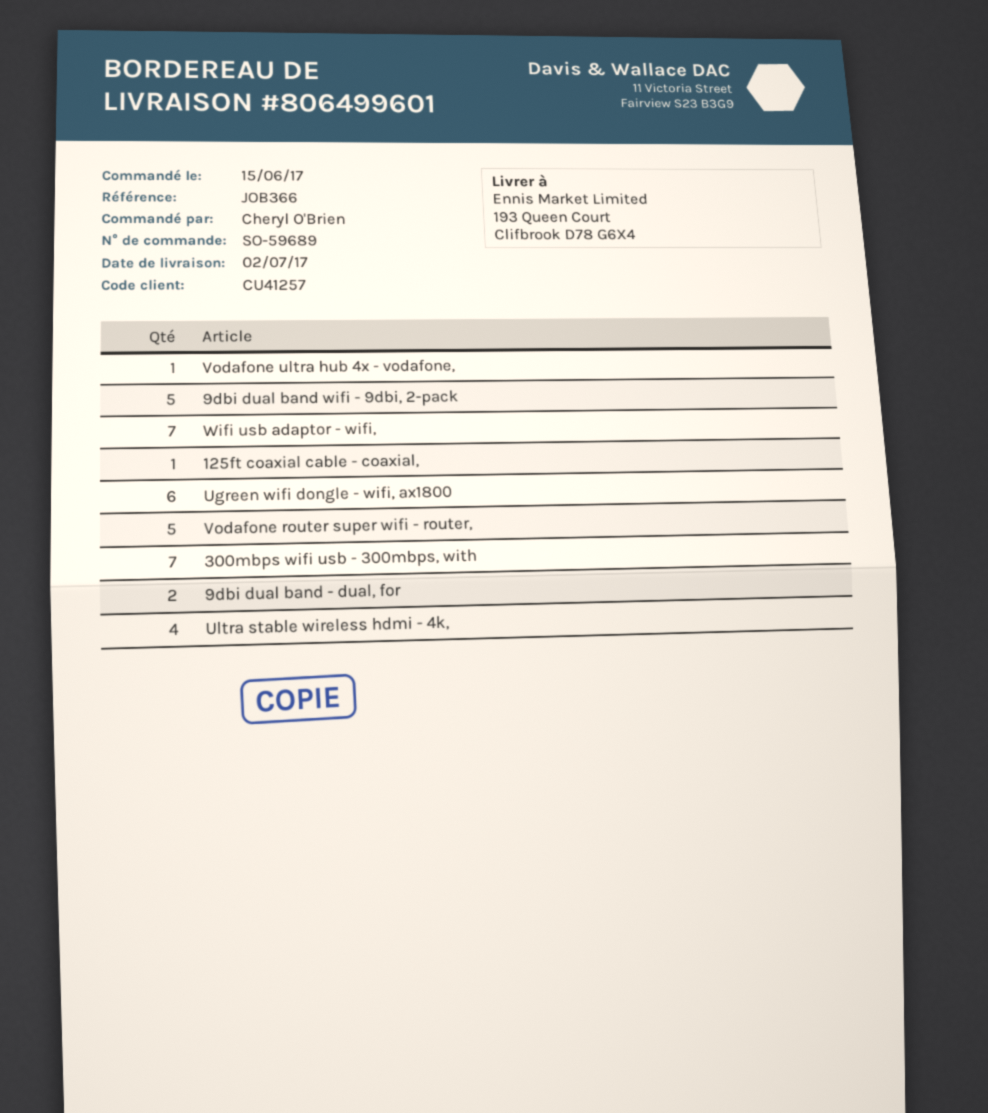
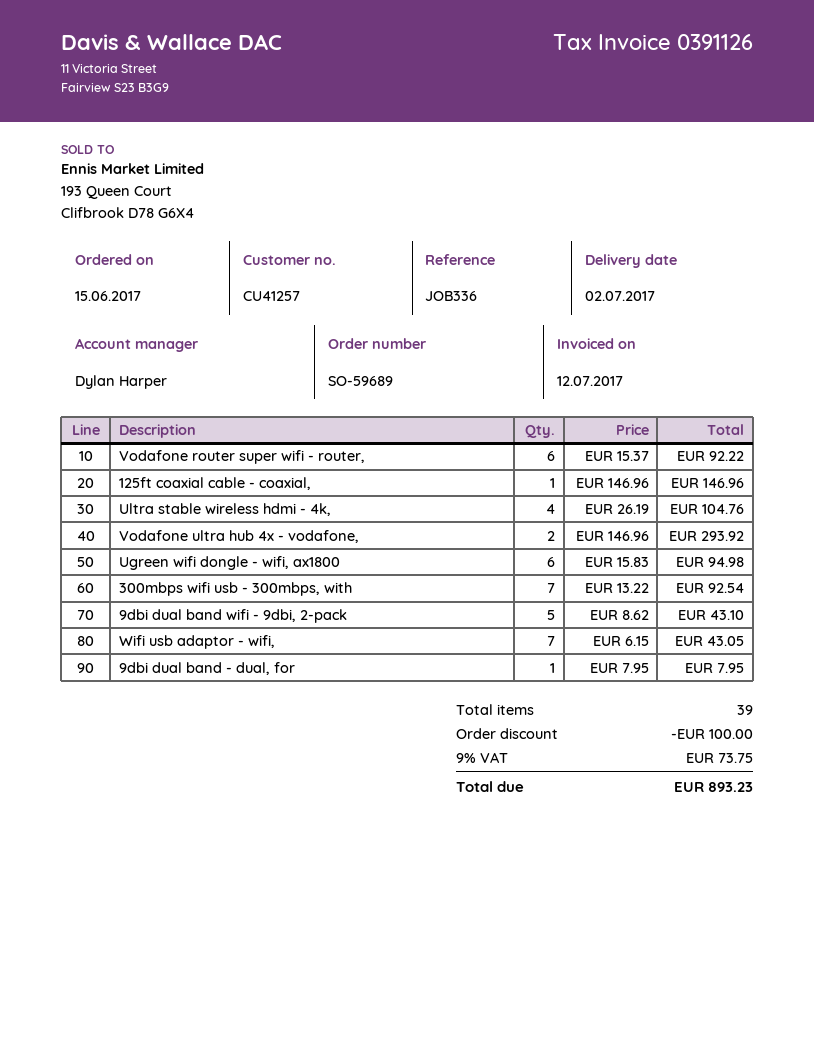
reference: JOB366 -> JOB336
Vodafone ultra hub 4x - vodafone,: 1 -> 2
Vodafone router super wifi - router,: 5 -> 6
9dbi dual band - dual, for: 2 -> 1

